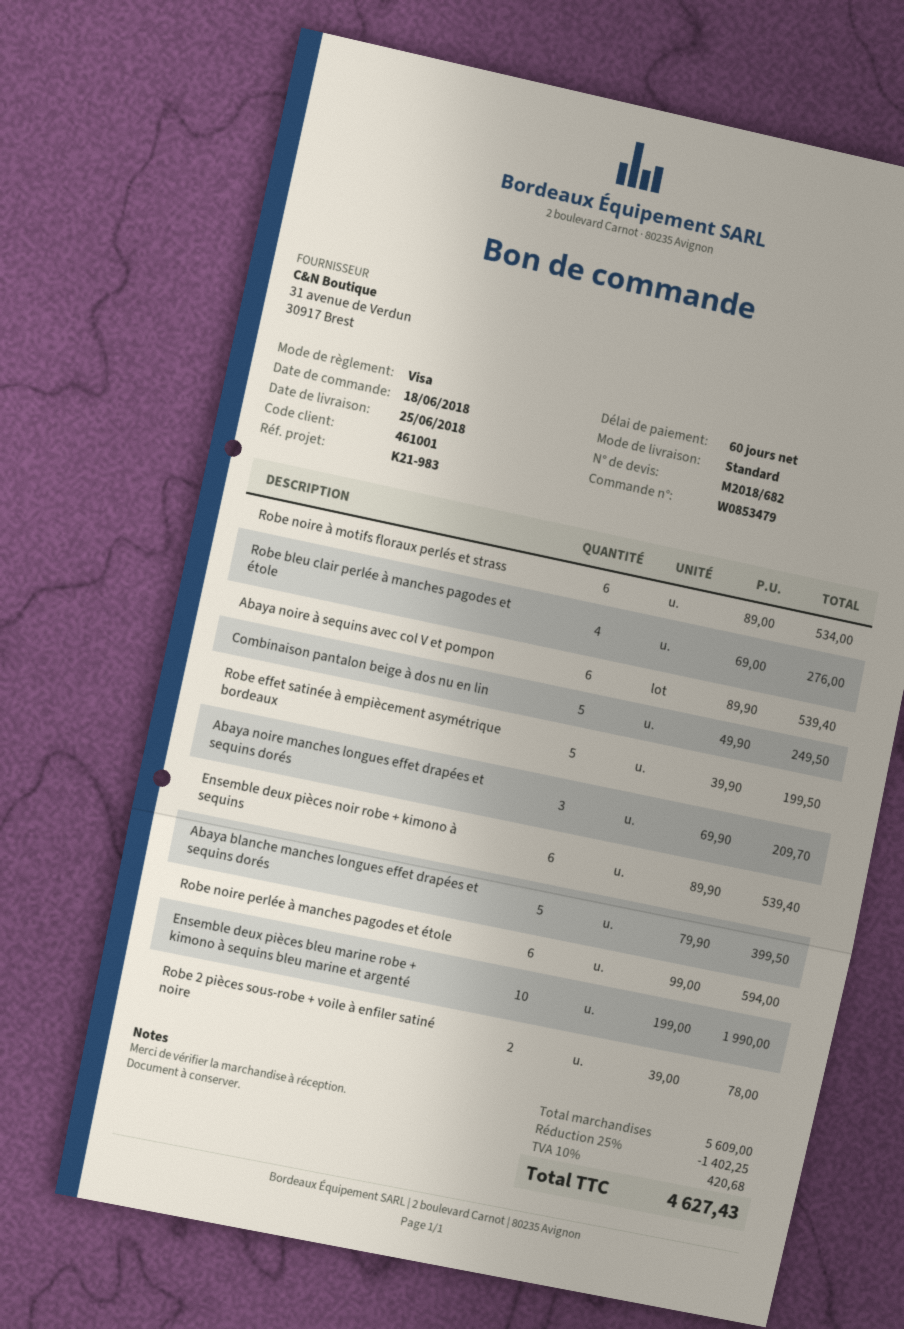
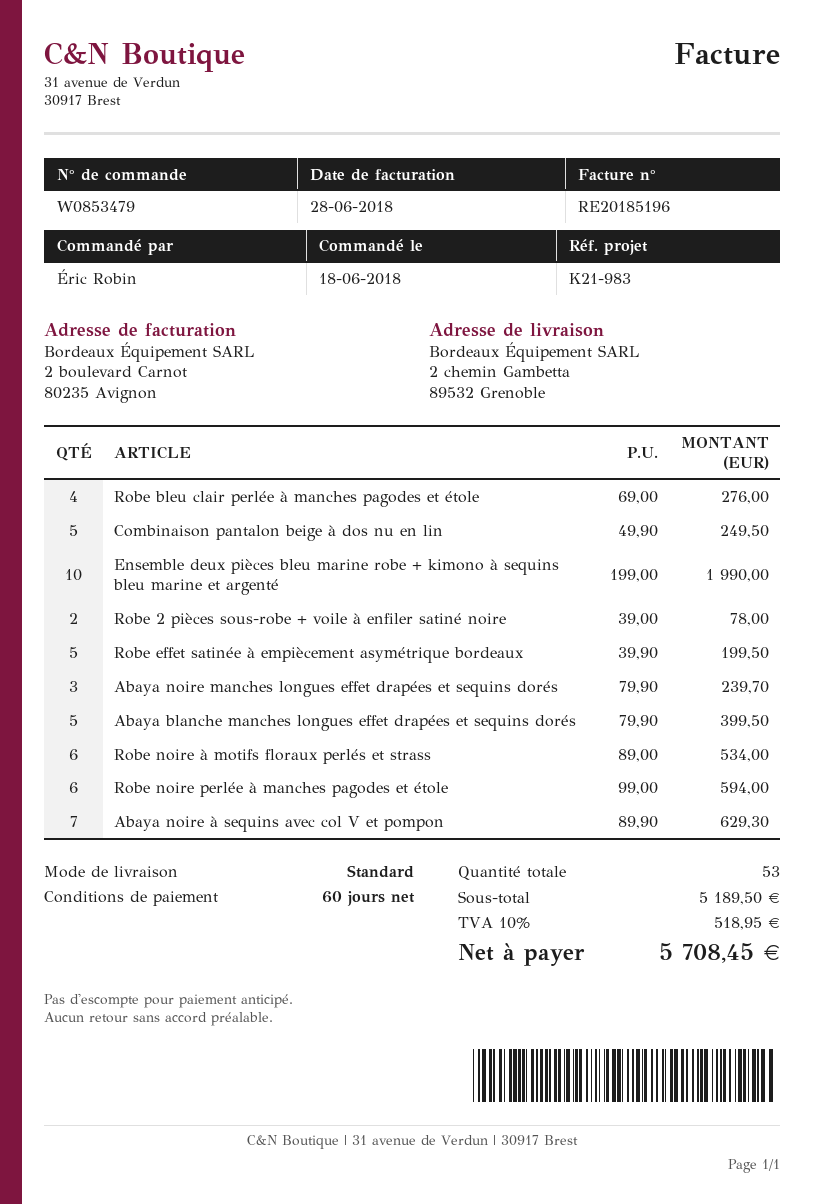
Abaya noire à sequins avec col V et pompon: 6 x 89.90 = 539.40 -> 7 x 89.90 = 629.30
Abaya noire manches longues effet drapées et sequins dorés: 3 x 69.90 = 209.70 -> 3 x 79.90 = 239.70
Ensemble deux pièces noir robe + kimono à sequins: 6 x 89.90 = 539.40 -> none
subtotal: 5609.00 -> 5189.50
discount: 25% = 1402.25 -> none
tax: 10% = 420.68 -> 10% = 518.95
total: 4627.43 -> 5708.45

